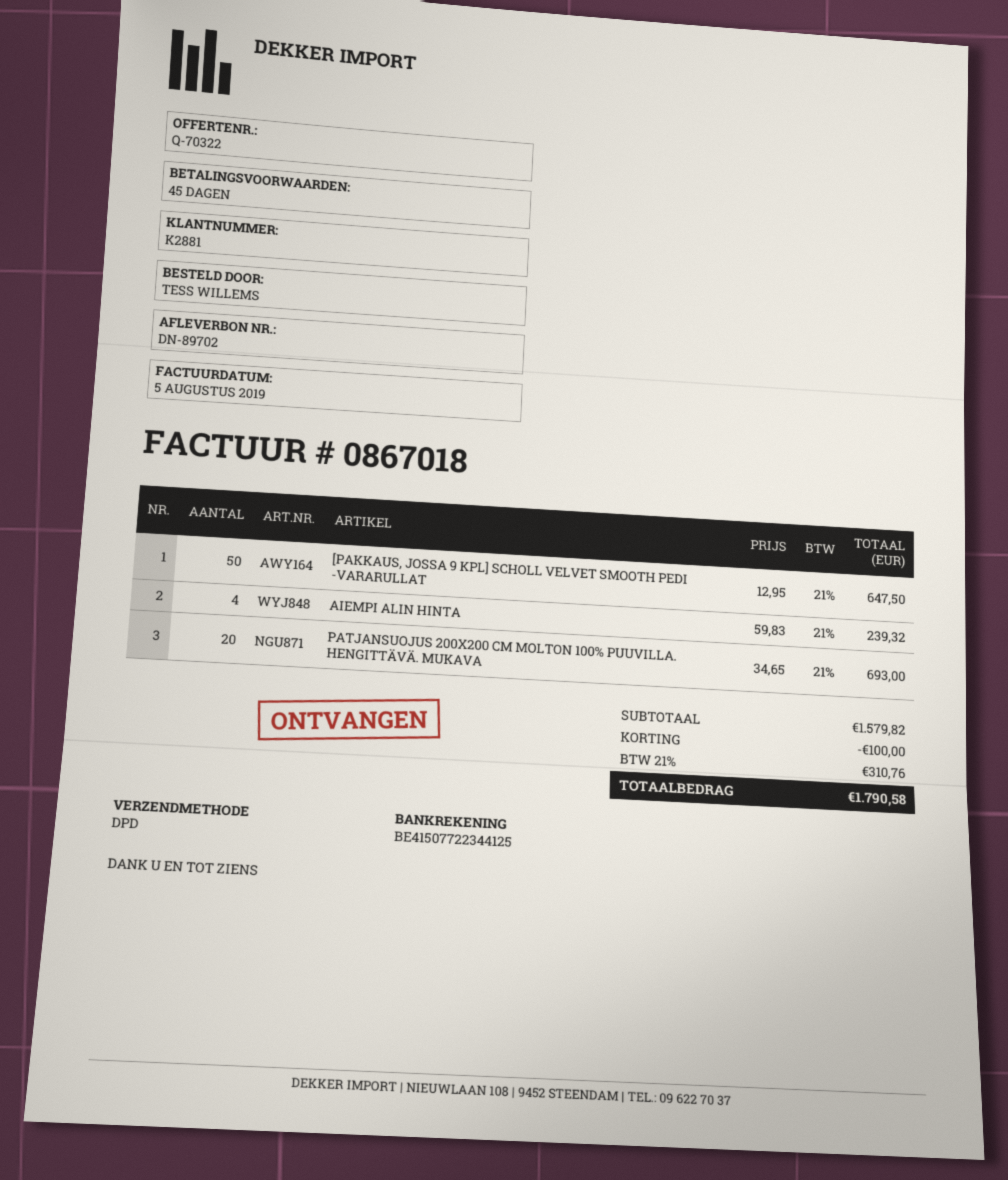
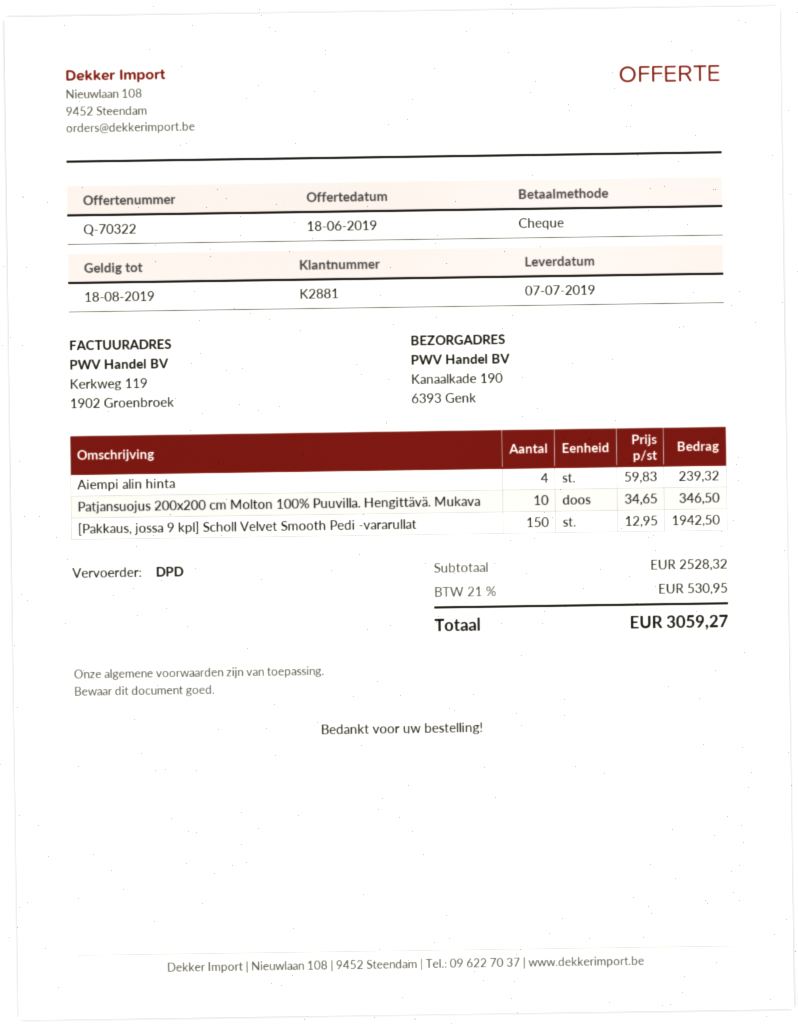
[PAKKAUS, JOSSA 9 KPL] SCHOLL VELVET SMOOTH PEDI -VARARULLAT: 50 x 12.95 = 647.50 -> 150 x 12.95 = 1942.50
PATJANSUOJUS 200X200 CM MOLTON 100% PUUVILLA. HENGITTÄVÄ. MUKAVA: 20 x 34.65 = 693.00 -> 10 x 34.65 = 346.50
subtotal: 1579.82 -> 2528.32
discount: 100.00 -> none
tax: 21% = 310.76 -> 21% = 530.95
total: 1790.58 -> 3059.27

